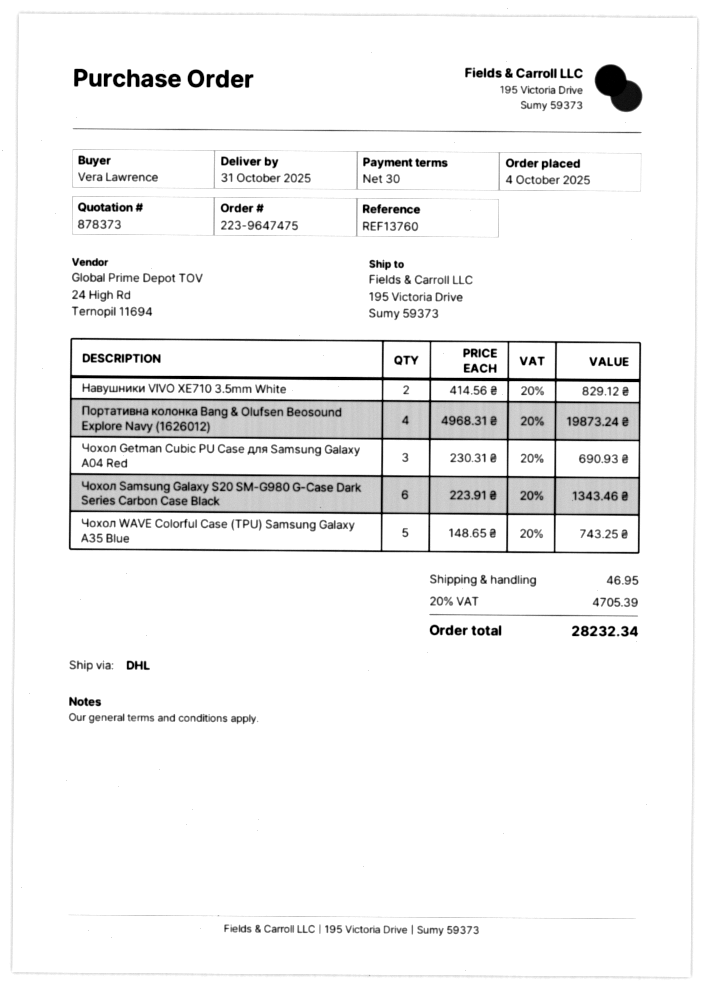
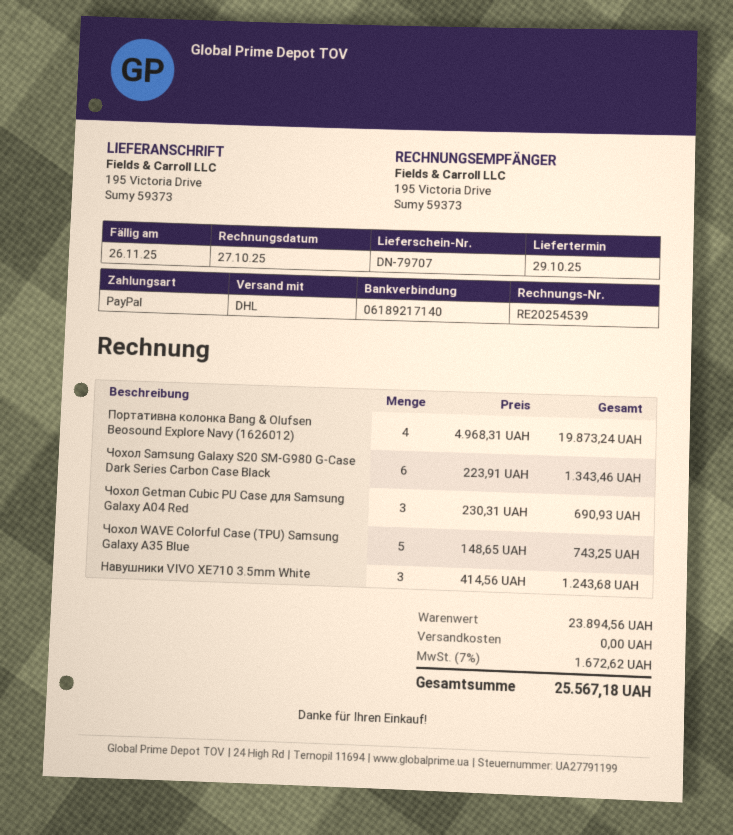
delivery date: 2025-10-31 -> 2025-10-29
Навушники VIVO XE710 3.5mm White: 2 x 414.56 = 829.12 -> 3 x 414.56 = 1243.68
shipping: 46.95 -> 0.00
tax: 20% = 4705.39 -> 7% = 1672.62
total: 28232.34 -> 25567.18

